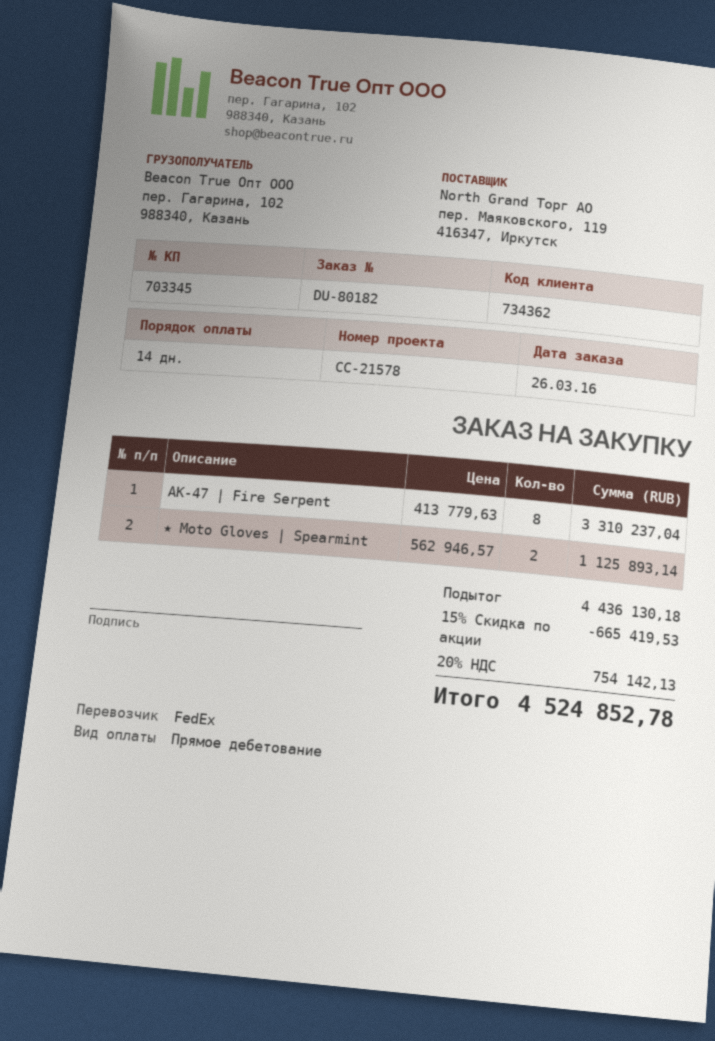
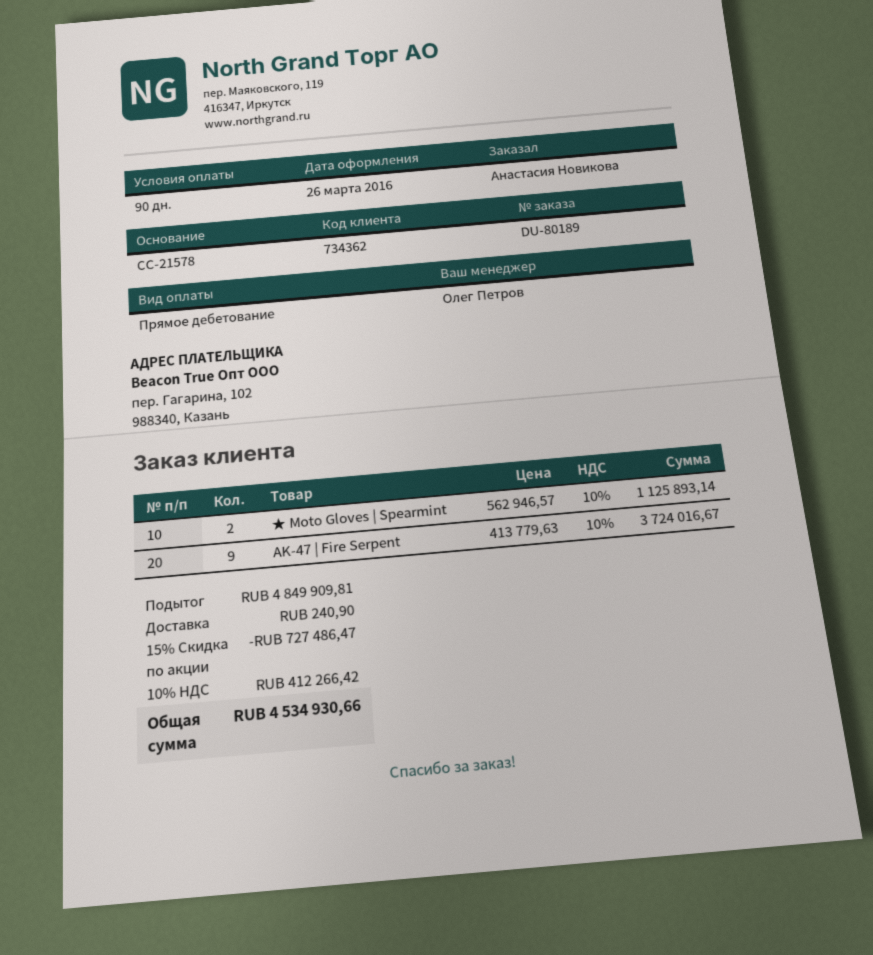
order number: DU-80182 -> DU-80189
payment terms: 14 days -> 90 days
AK-47 | Fire Serpent: 8 x 413779.63 = 3310237.04 -> 9 x 413779.63 = 3724016.67
subtotal: 4436130.18 -> 4849909.81
discount: 15% = 665419.53 -> 15% = 727486.47
shipping: none -> 240.90
tax: 20% = 754142.13 -> 10% = 412266.42
total: 4524852.78 -> 4534930.66

